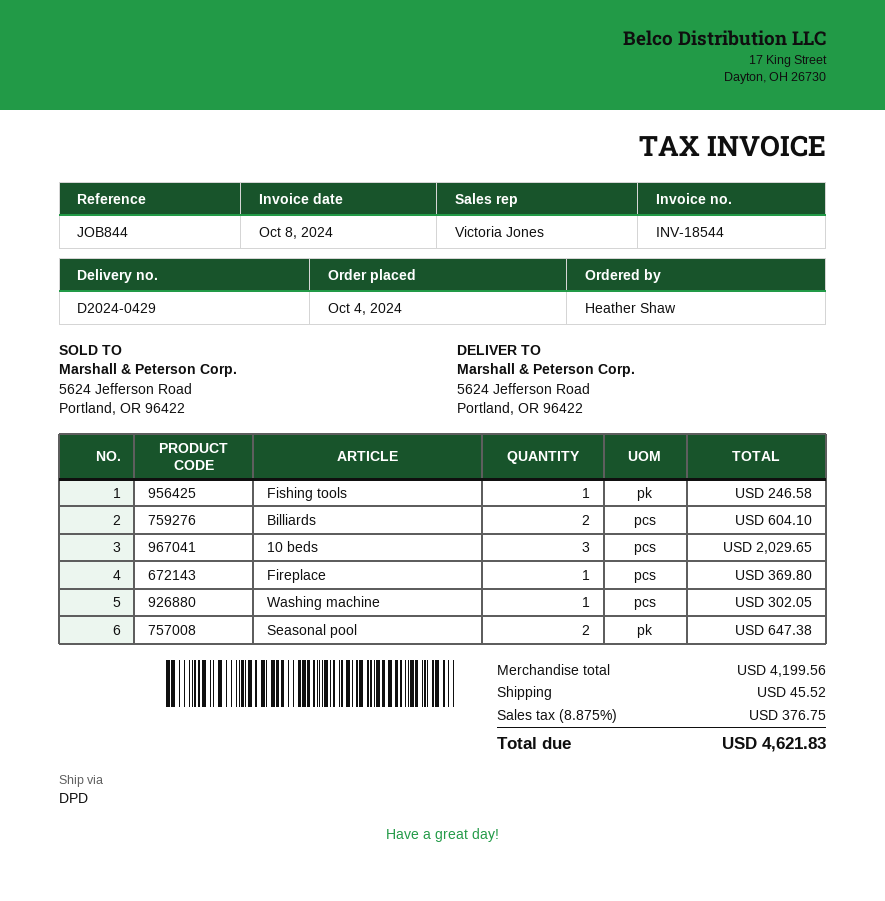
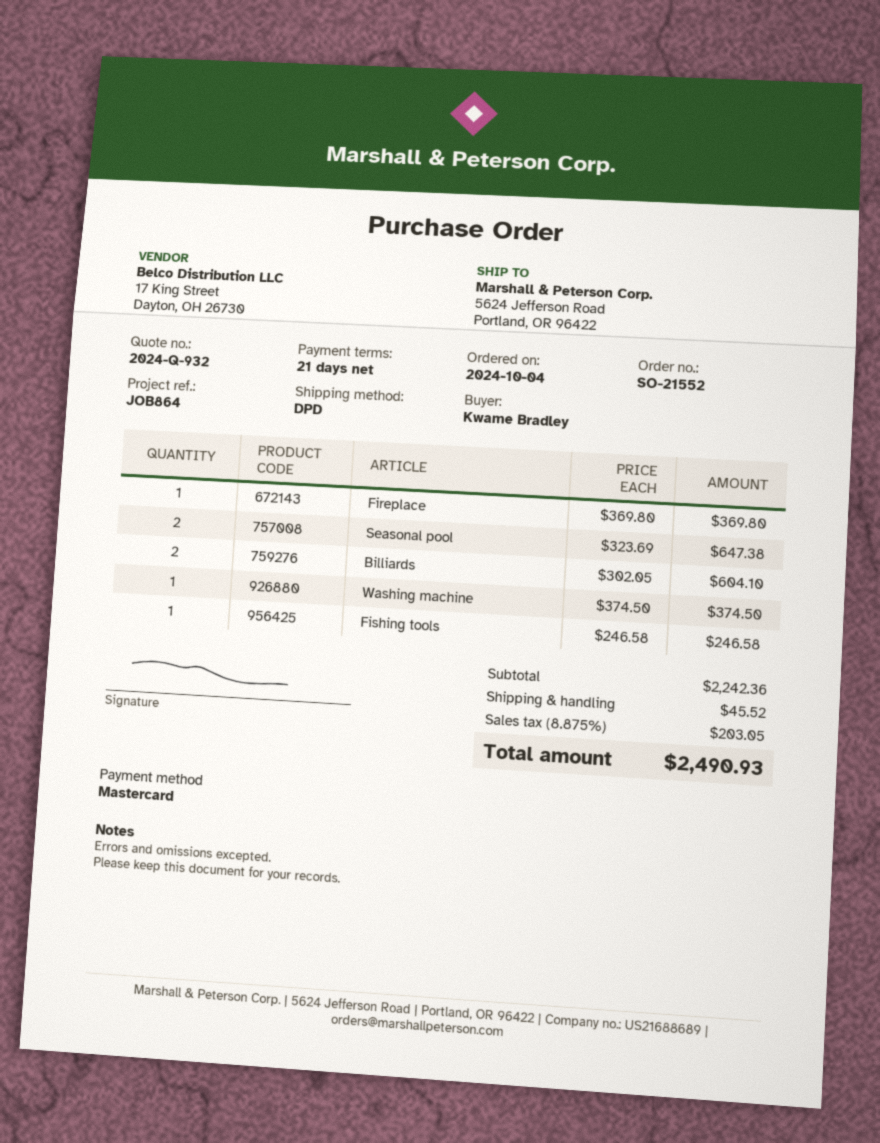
reference: JOB844 -> JOB864
ordered by: Heather Shaw -> Kwame Bradley
10 beds: 3 for 2029.65 -> none
Washing machine: 1 for 302.05 -> 1 for 374.50
subtotal: 4199.56 -> 2242.36
tax: 8.875% = 376.75 -> 8.875% = 203.05
total: 4621.83 -> 2490.93

